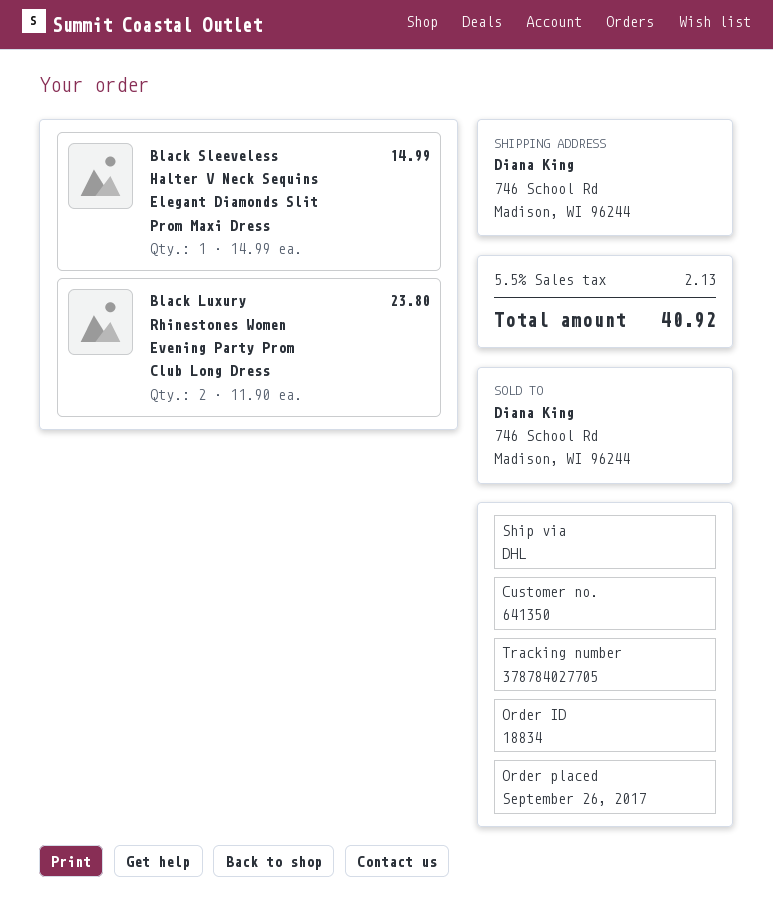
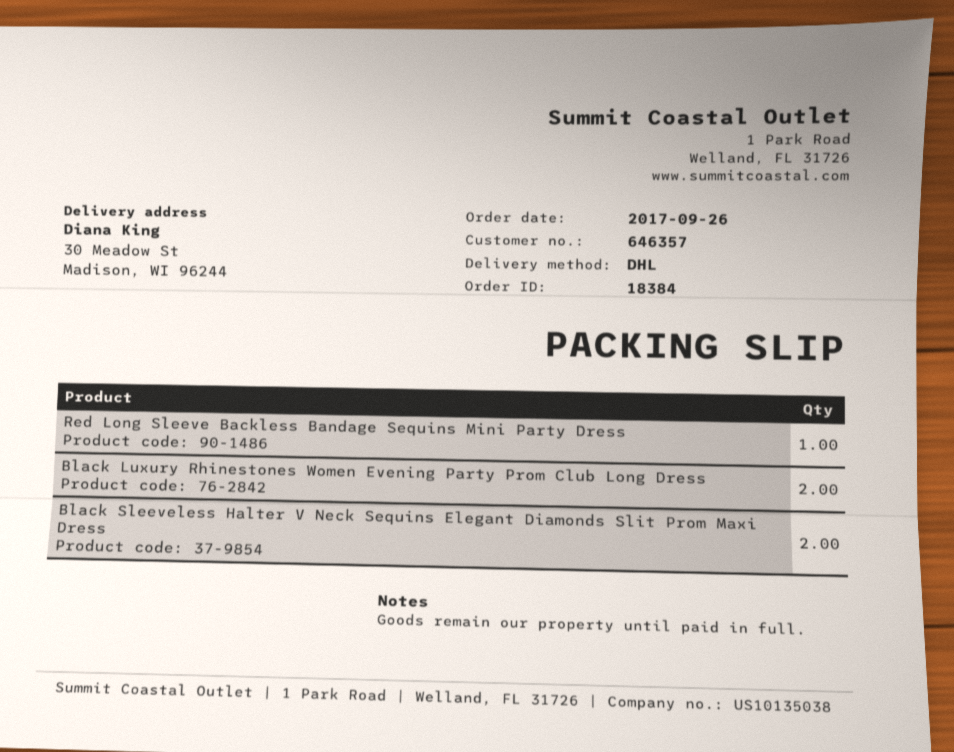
order number: 18834 -> 18384
customer number: 641350 -> 646357
ship to: 746 School Rd, Madison, WI 96244 -> 30 Meadow St, Madison, WI 96244
Black Sleeveless Halter V Neck Sequins Elegant Diamonds Slit Prom Maxi Dress: 1 -> 2
Red Long Sleeve Backless Bandage Sequins Mini Party Dress: none -> 1

